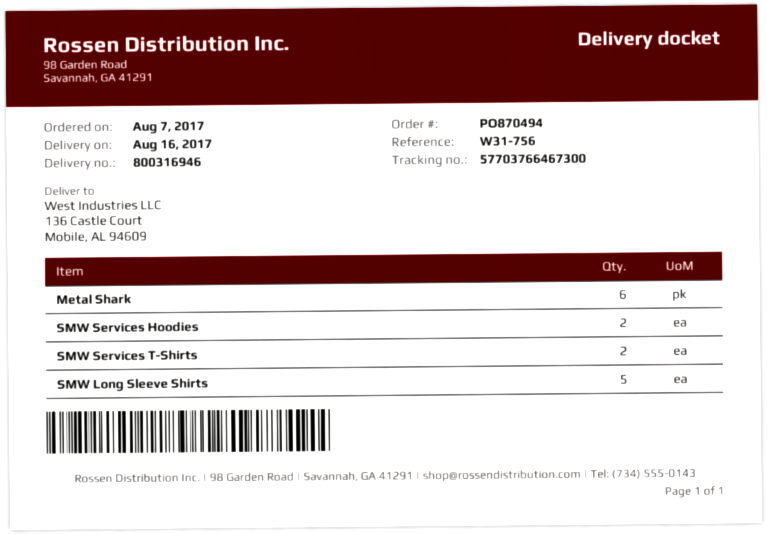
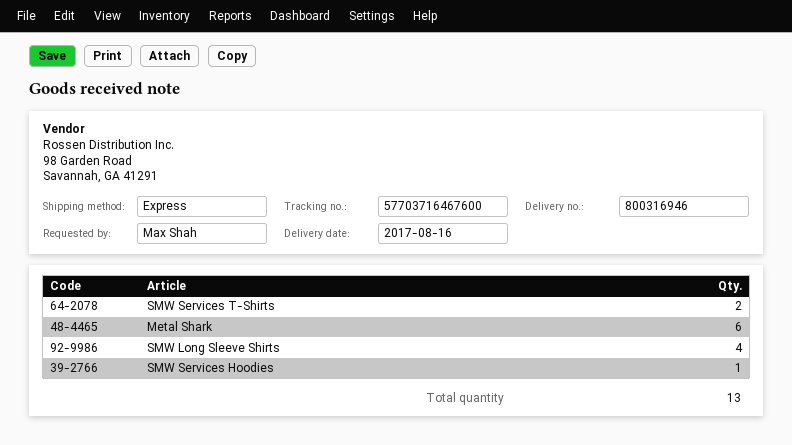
tracking number: 57703766467300 -> 57703716467600
SMW Services Hoodies: 2 -> 1
SMW Long Sleeve Shirts: 5 -> 4

